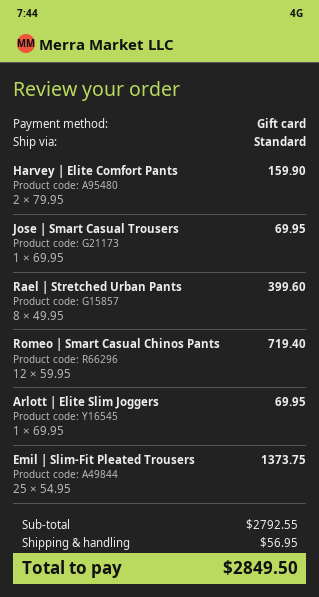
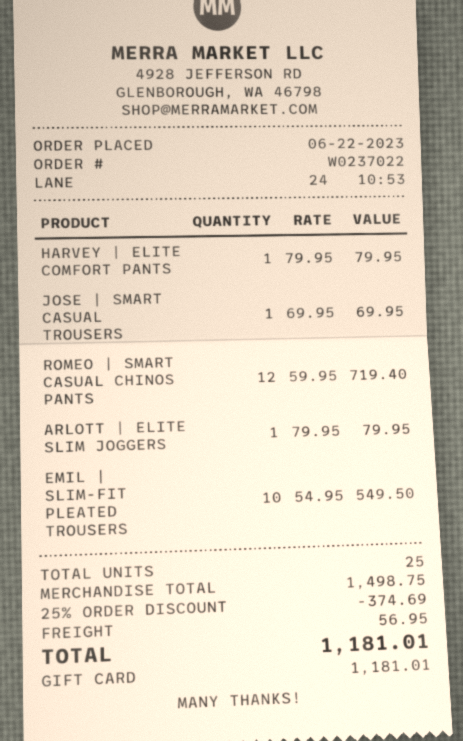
Harvey | Elite Comfort Pants: 2 x 79.95 = 159.90 -> 1 x 79.95 = 79.95
Rael | Stretched Urban Pants: 8 x 49.95 = 399.60 -> none
Arlott | Elite Slim Joggers: 1 x 69.95 = 69.95 -> 1 x 79.95 = 79.95
Emil | Slim-Fit Pleated Trousers: 25 x 54.95 = 1373.75 -> 10 x 54.95 = 549.50
subtotal: 2792.55 -> 1498.75
discount: none -> 25% = 374.69
total: 2849.50 -> 1181.01

